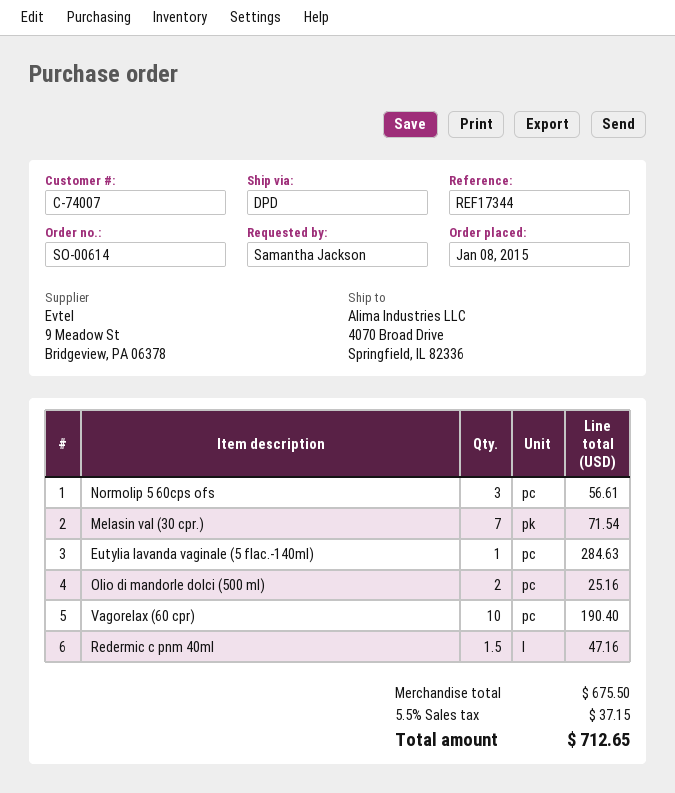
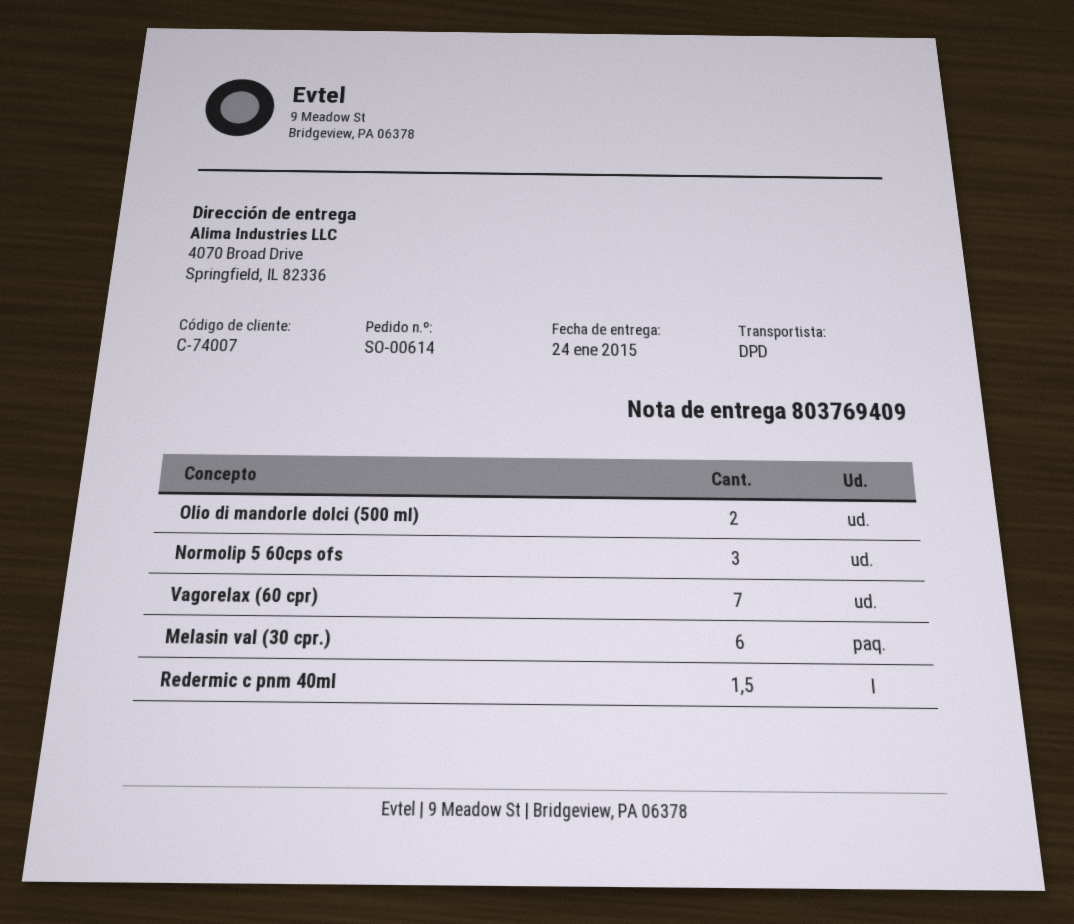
Melasin val (30 cpr.): 7 -> 6
Eutylia lavanda vaginale (5 flac.-140ml): 1 -> none
Vagorelax (60 cpr): 10 -> 7

